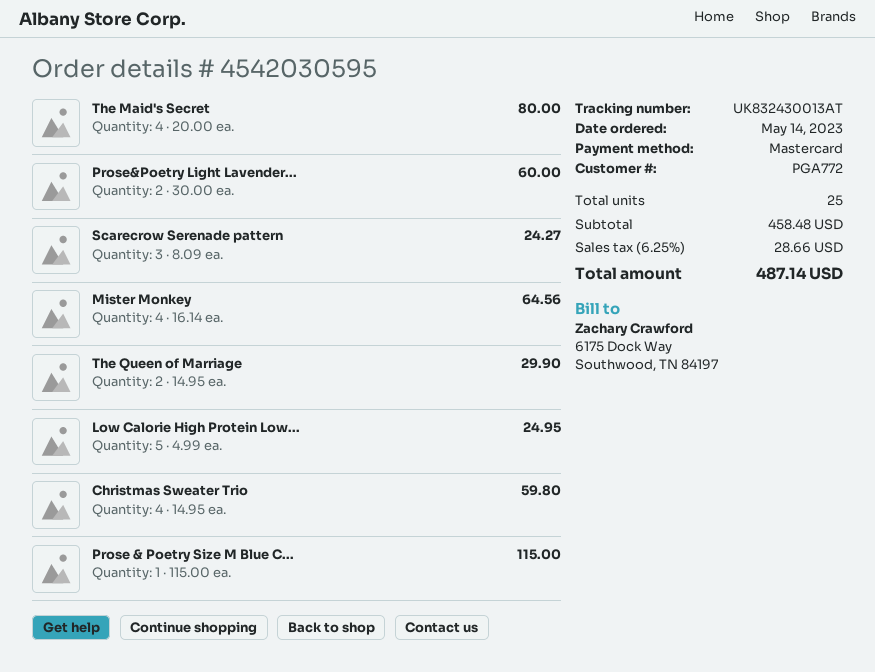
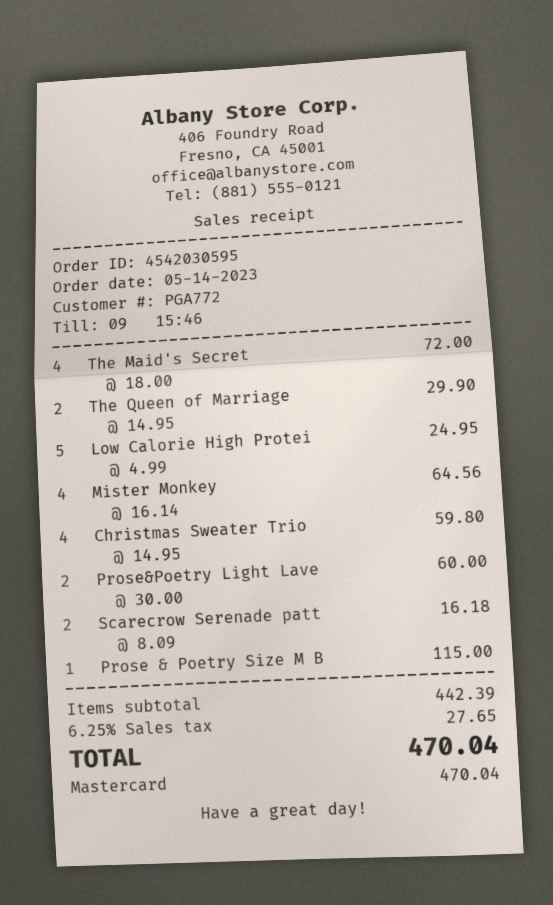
The Maid's Secret: 4 x 20.00 = 80.00 -> 4 x 18.00 = 72.00
Scarecrow Serenade pattern: 3 x 8.09 = 24.27 -> 2 x 8.09 = 16.18
subtotal: 458.48 -> 442.39
tax: 6.25% = 28.66 -> 6.25% = 27.65
total: 487.14 -> 470.04

